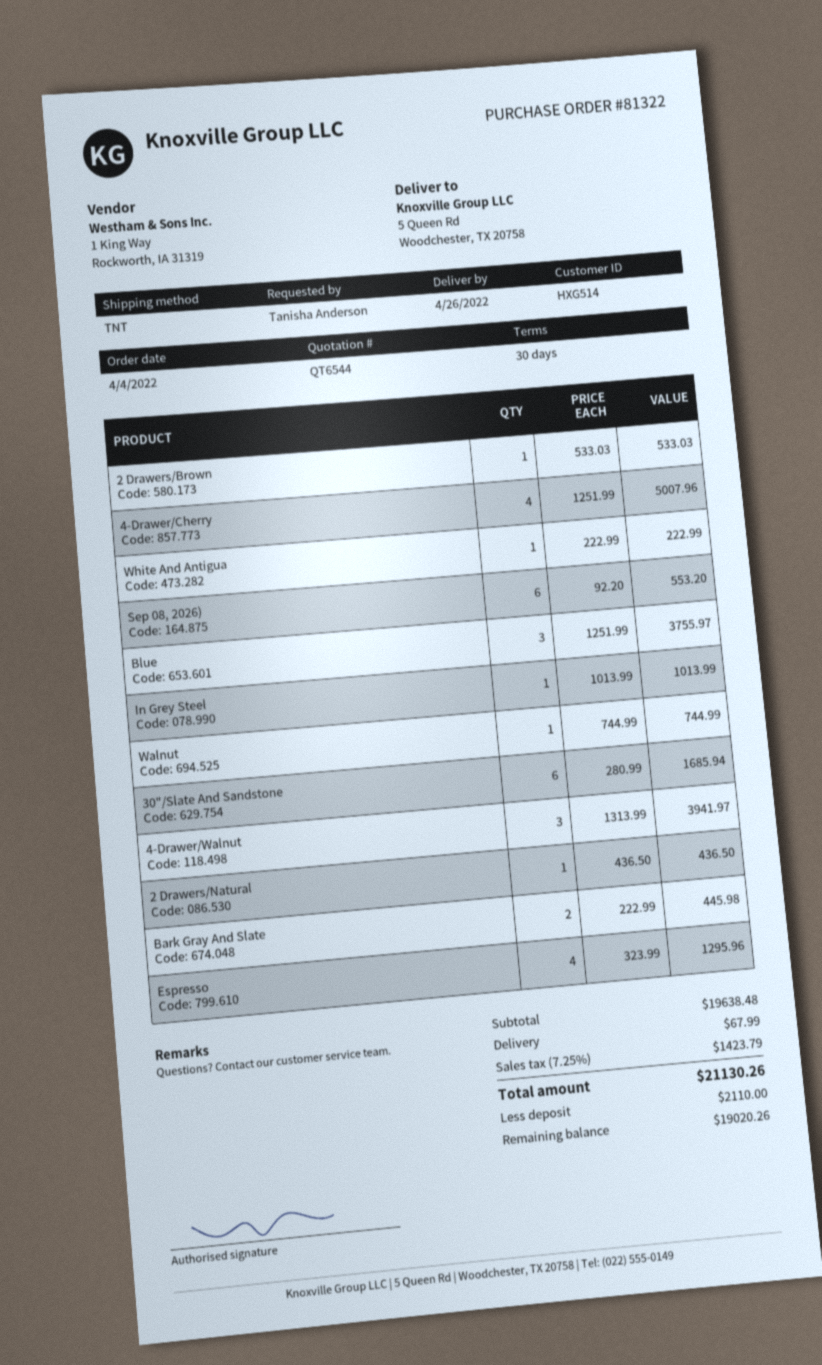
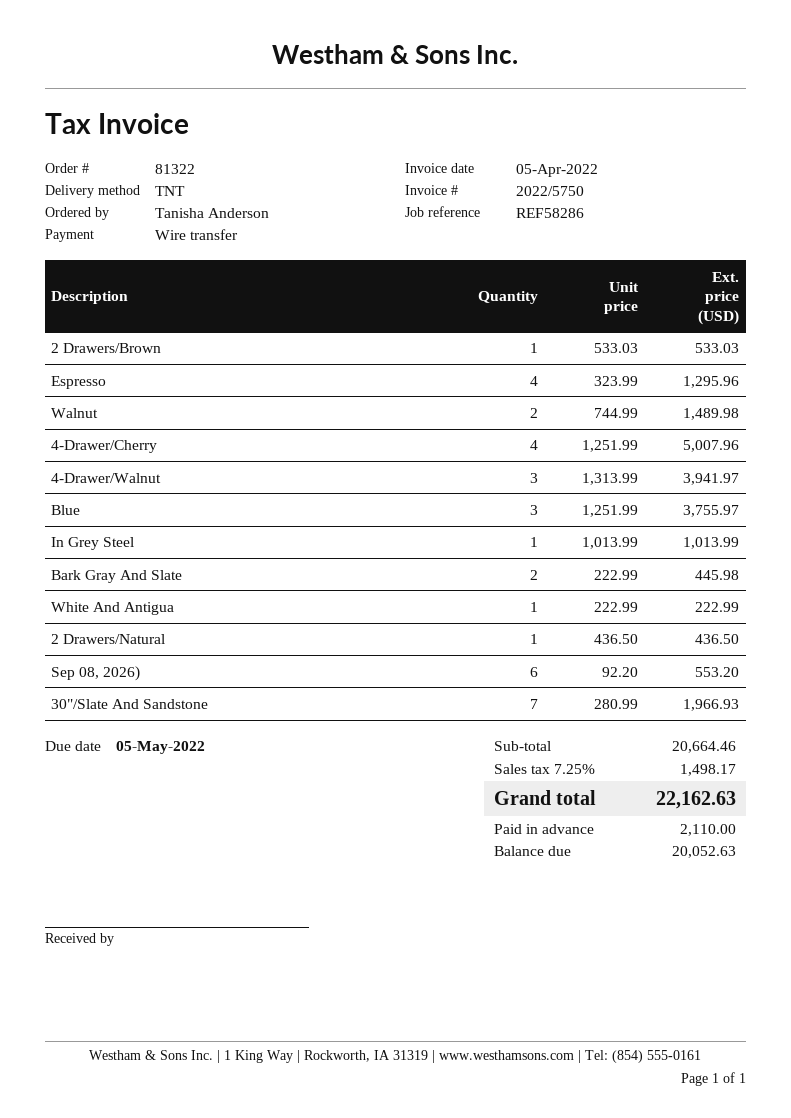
Walnut: 1 x 744.99 = 744.99 -> 2 x 744.99 = 1489.98
30"/Slate And Sandstone: 6 x 280.99 = 1685.94 -> 7 x 280.99 = 1966.93
subtotal: 19638.48 -> 20664.46
shipping: 67.99 -> none
tax: 7.25% = 1423.79 -> 7.25% = 1498.17
total: 21130.26 -> 22162.63
balance: 19020.26 -> 20052.63

